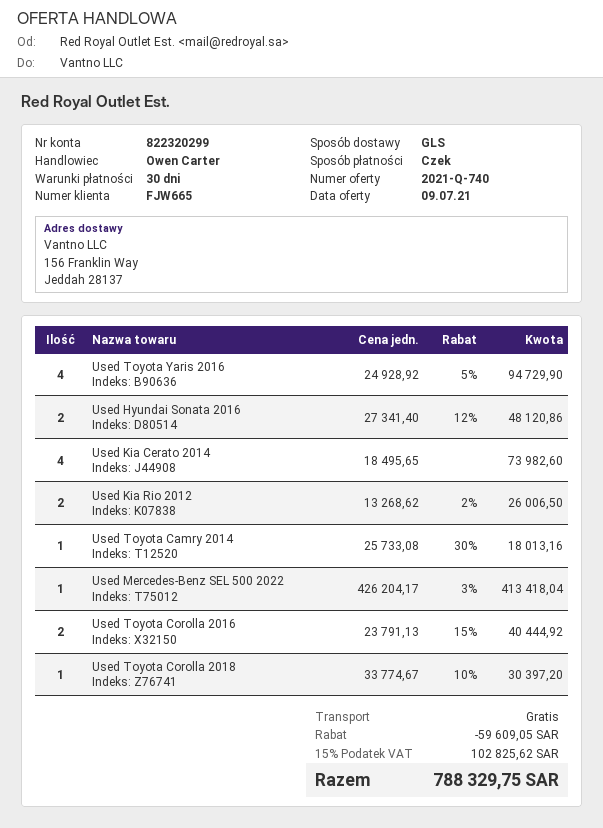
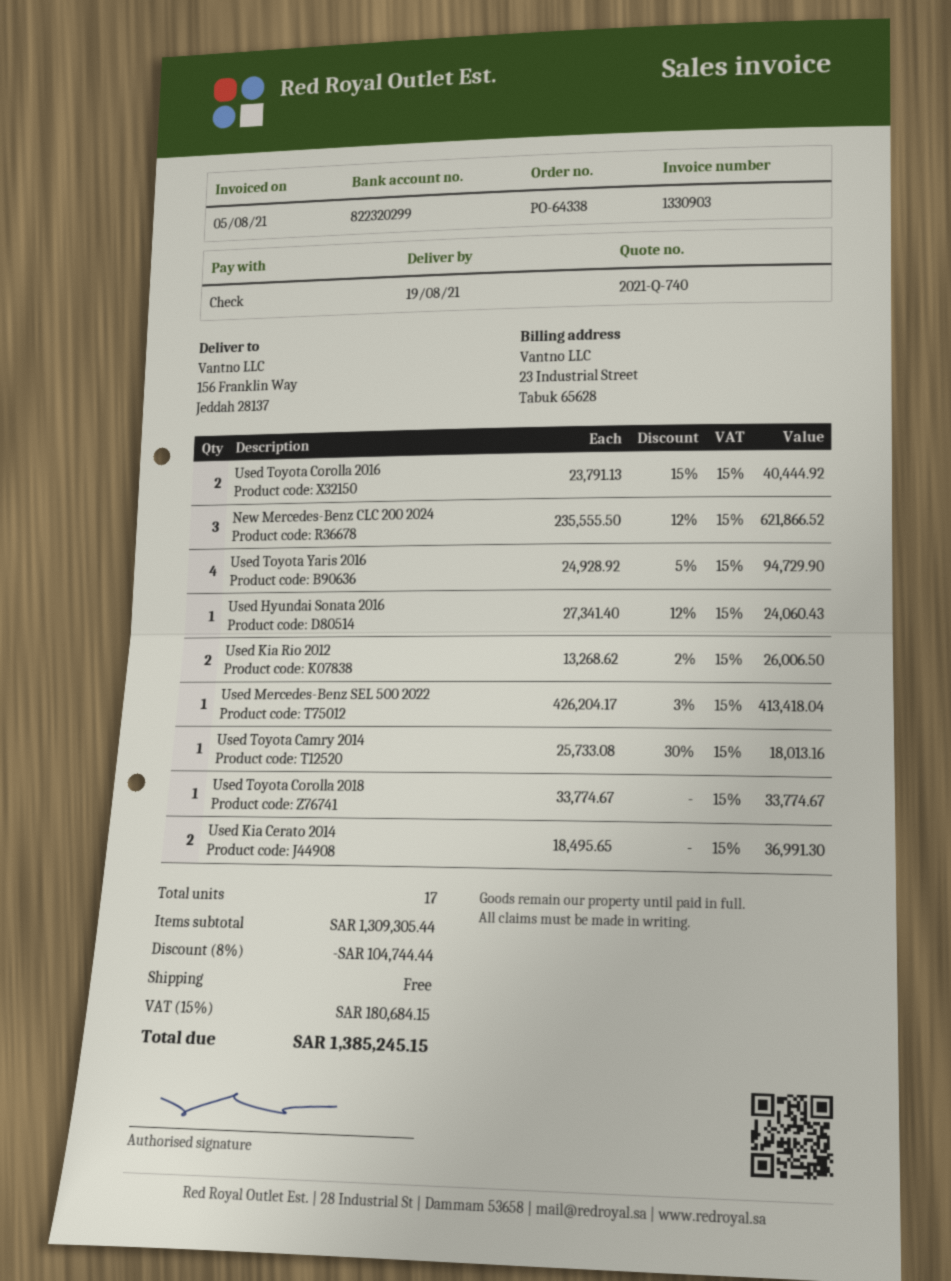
Used Hyundai Sonata 2016: 2 x 27341.40 - 12% = 48120.86 -> 1 x 27341.40 - 12% = 24060.43
Used Kia Cerato 2014: 4 x 18495.65 = 73982.60 -> 2 x 18495.65 = 36991.30
Used Toyota Corolla 2018: 1 x 33774.67 - 10% = 30397.20 -> 1 x 33774.67 = 33774.67
New Mercedes-Benz CLC 200 2024: none -> 3 x 235555.50 - 12% = 621866.52
discount: 59609.05 -> 104744.44
tax: 15% = 102825.62 -> 15% = 180684.15
total: 788329.75 -> 1385245.15

